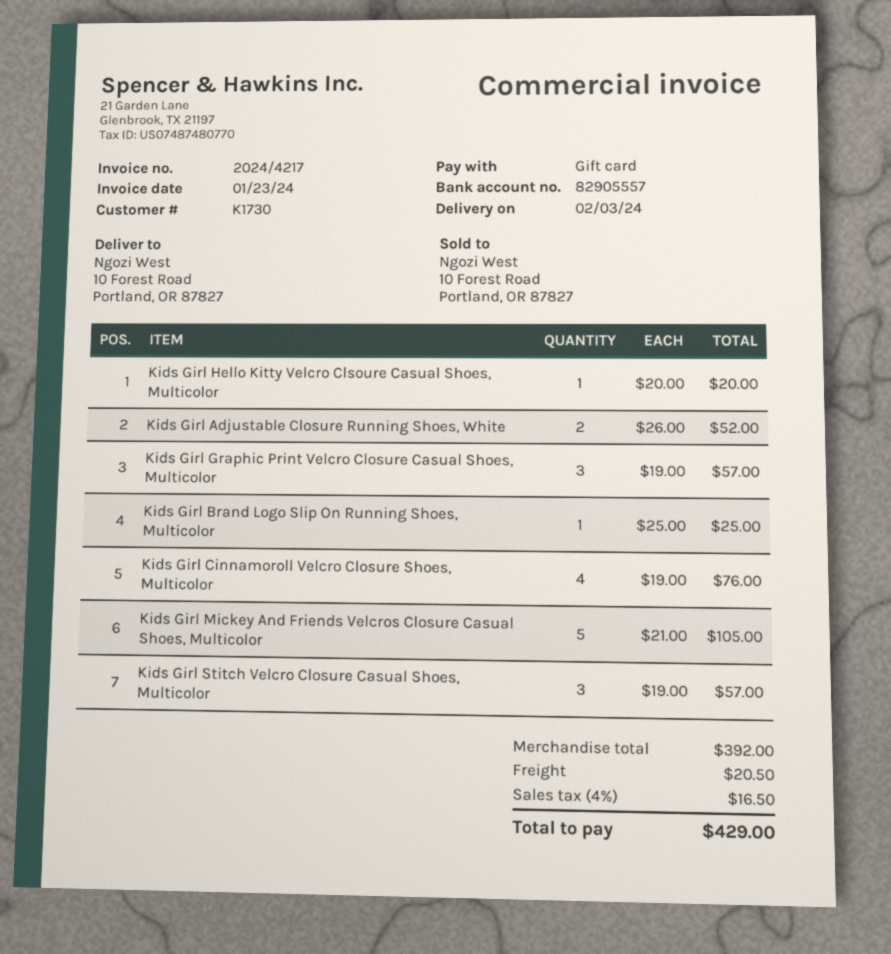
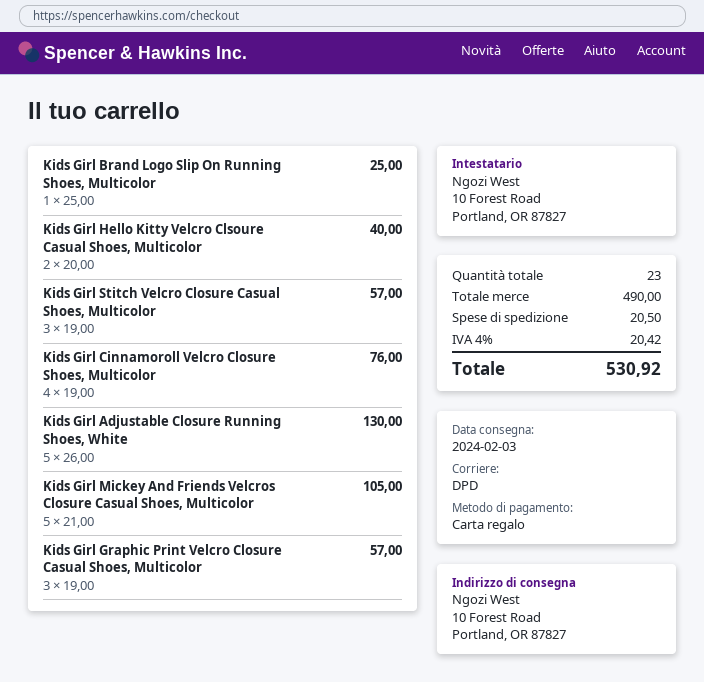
Kids Girl Hello Kitty Velcro Clsoure Casual Shoes, Multicolor: 1 x 20.00 = 20.00 -> 2 x 20.00 = 40.00
Kids Girl Adjustable Closure Running Shoes, White: 2 x 26.00 = 52.00 -> 5 x 26.00 = 130.00
subtotal: 392.00 -> 490.00
tax: 4% = 16.50 -> 4% = 20.42
total: 429.00 -> 530.92

